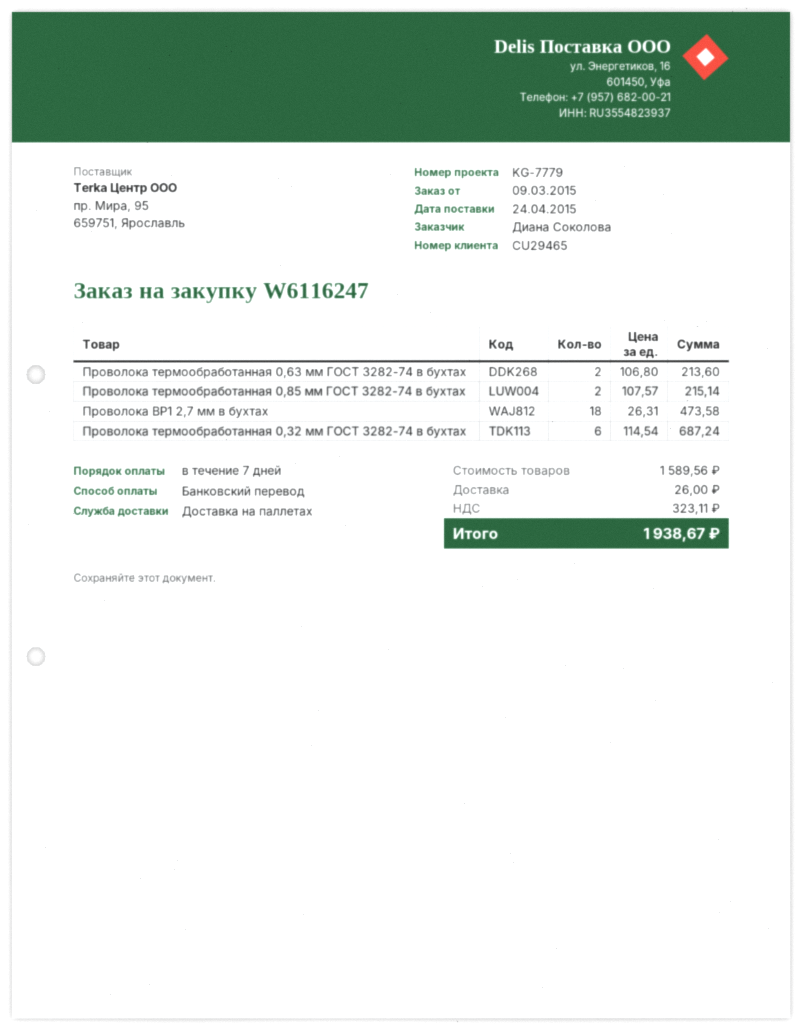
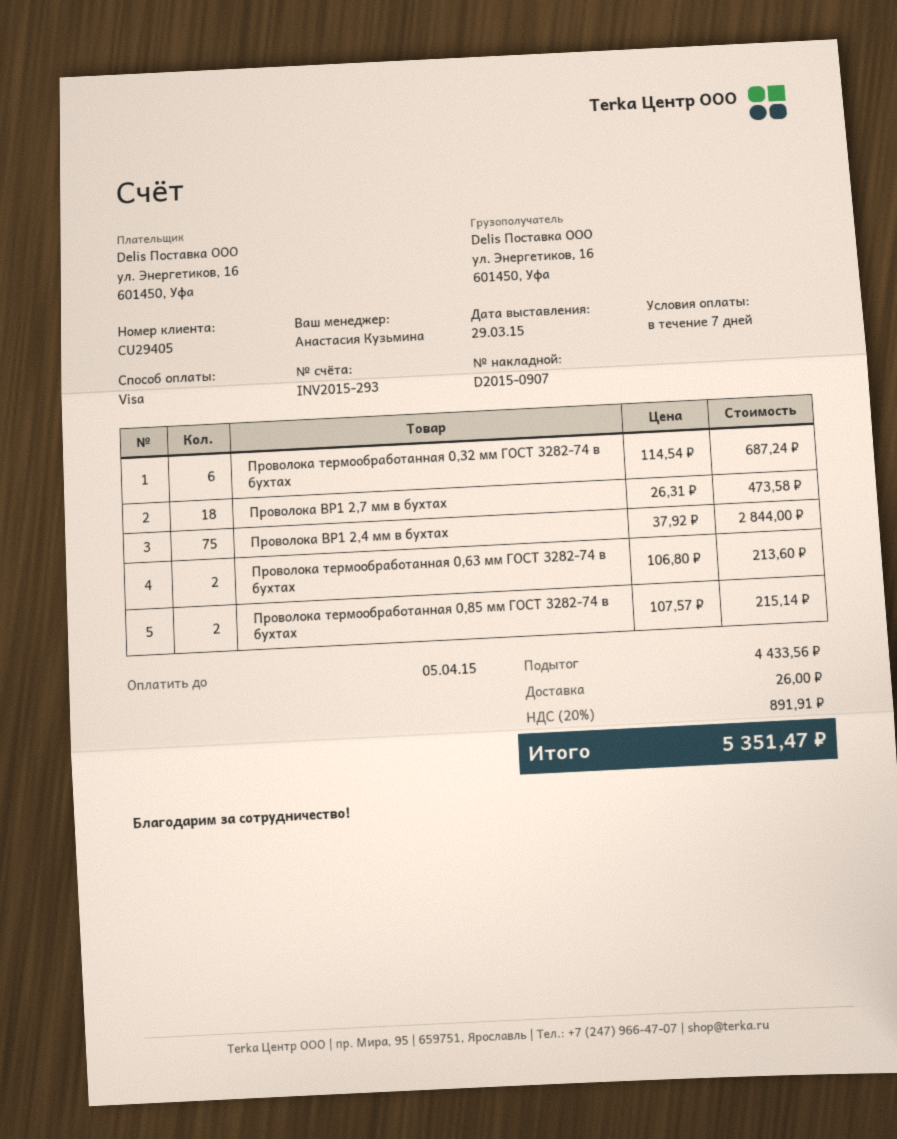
customer number: CU29465 -> CU29405
payment method: bank transfer -> Visa
Проволока ВР1 2,4 мм в бухтах: none -> 75 x 37.92 = 2844.00
subtotal: 1589.56 -> 4433.56
tax: 323.11 -> 891.91
total: 1938.67 -> 5351.47

